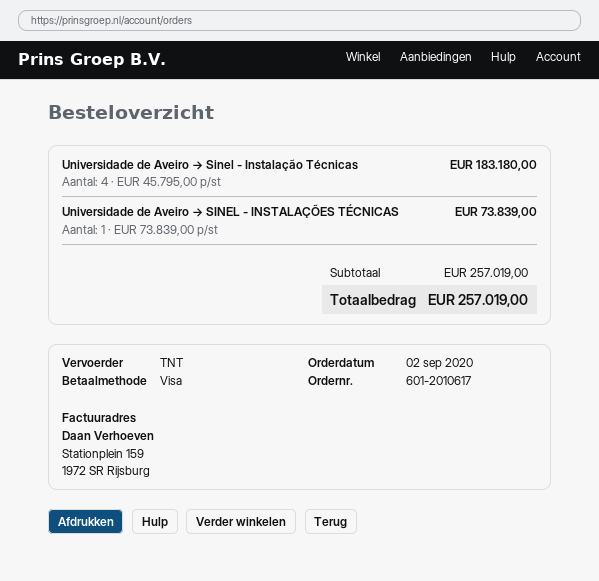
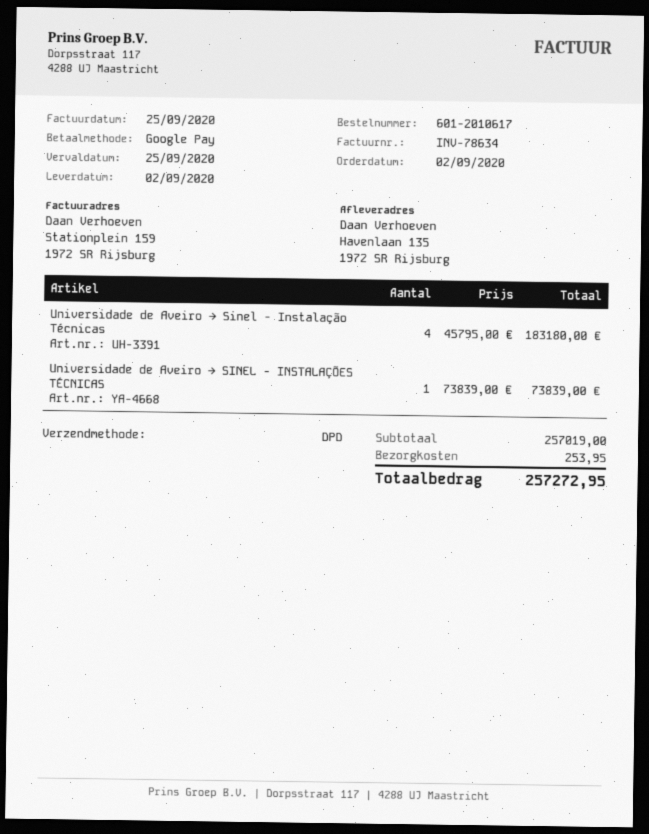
payment method: Visa -> Google Pay
shipping method: TNT -> DPD
shipping: none -> 253.95
total: 257019.00 -> 257272.95

